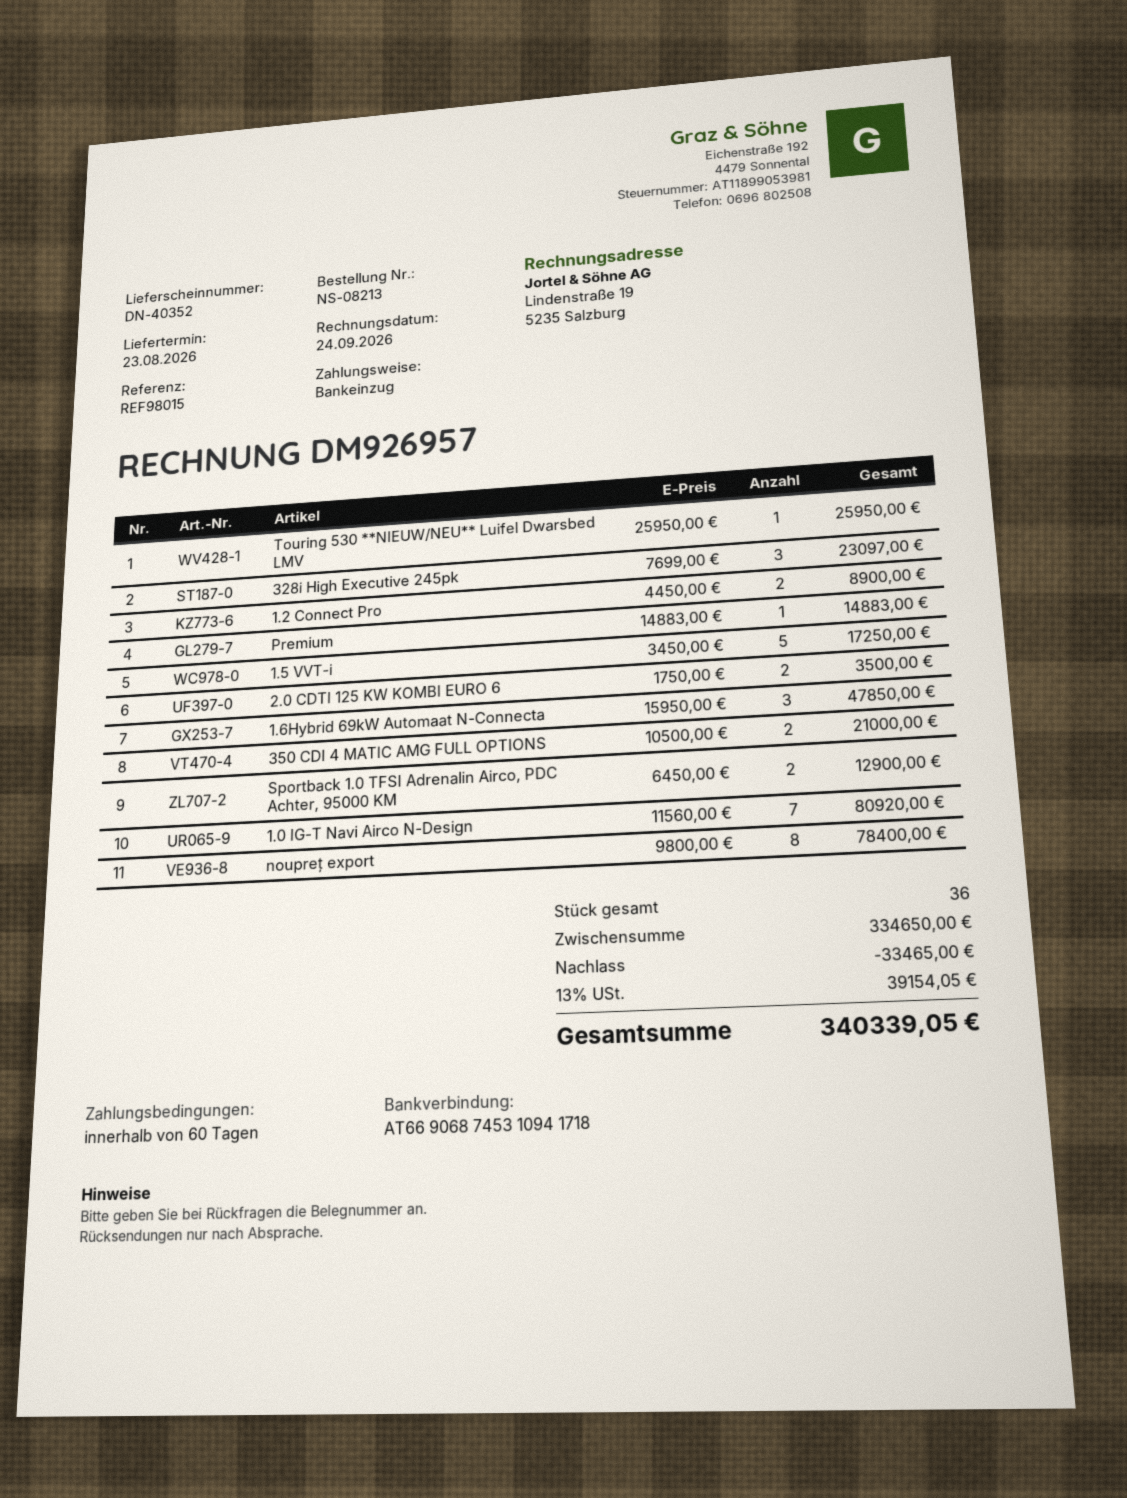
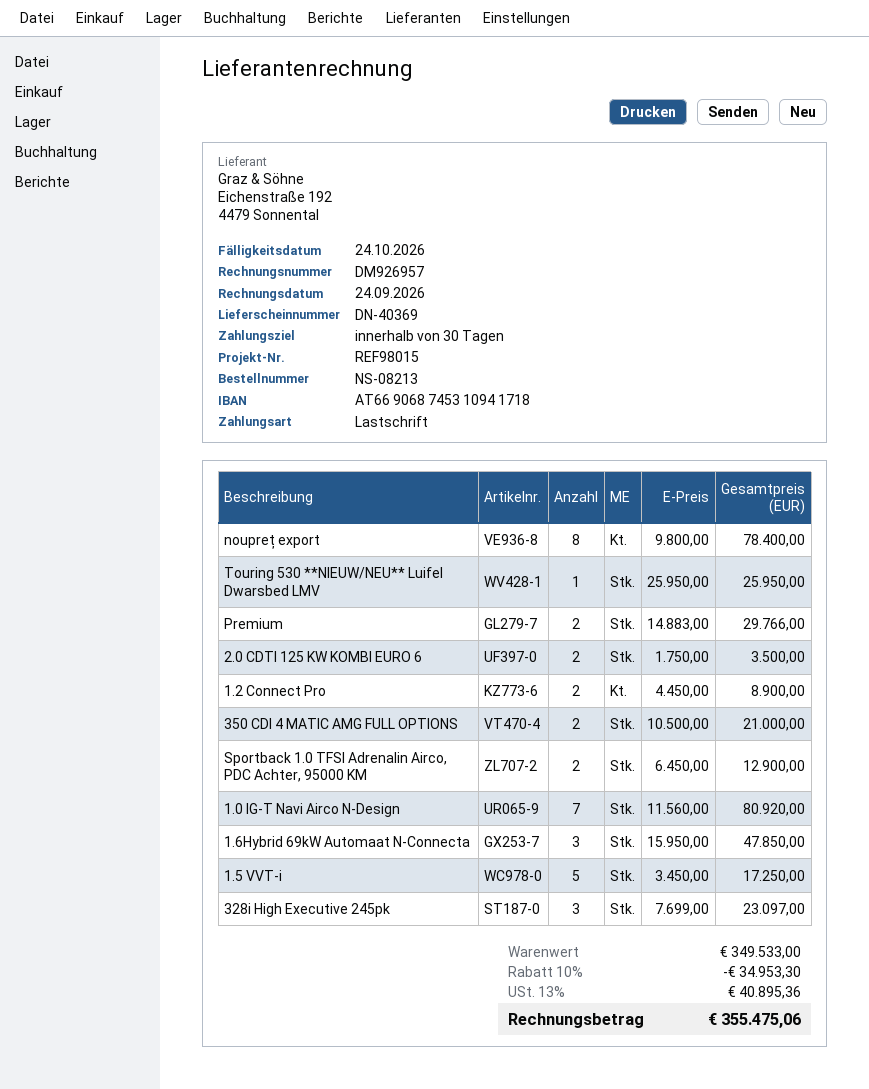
delivery note number: DN-40352 -> DN-40369
payment terms: 60 days -> 30 days
Premium: 1 x 14883.00 = 14883.00 -> 2 x 14883.00 = 29766.00
subtotal: 334650.00 -> 349533.00
discount: 33465.00 -> 34953.30
tax: 13% = 39154.05 -> 13% = 40895.36
total: 340339.05 -> 355475.06

